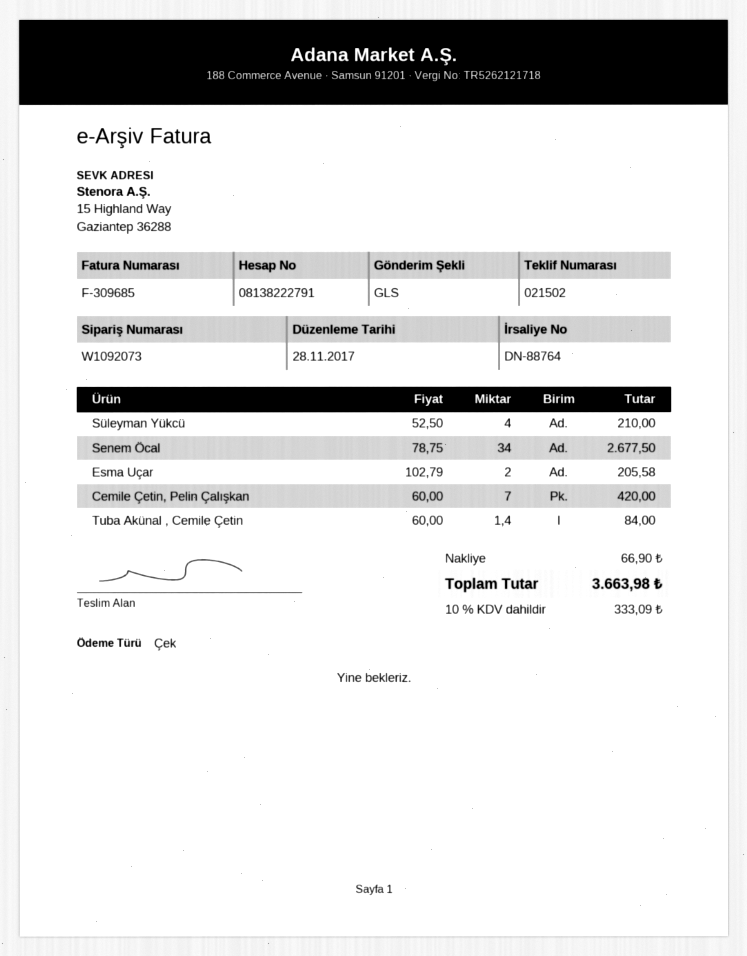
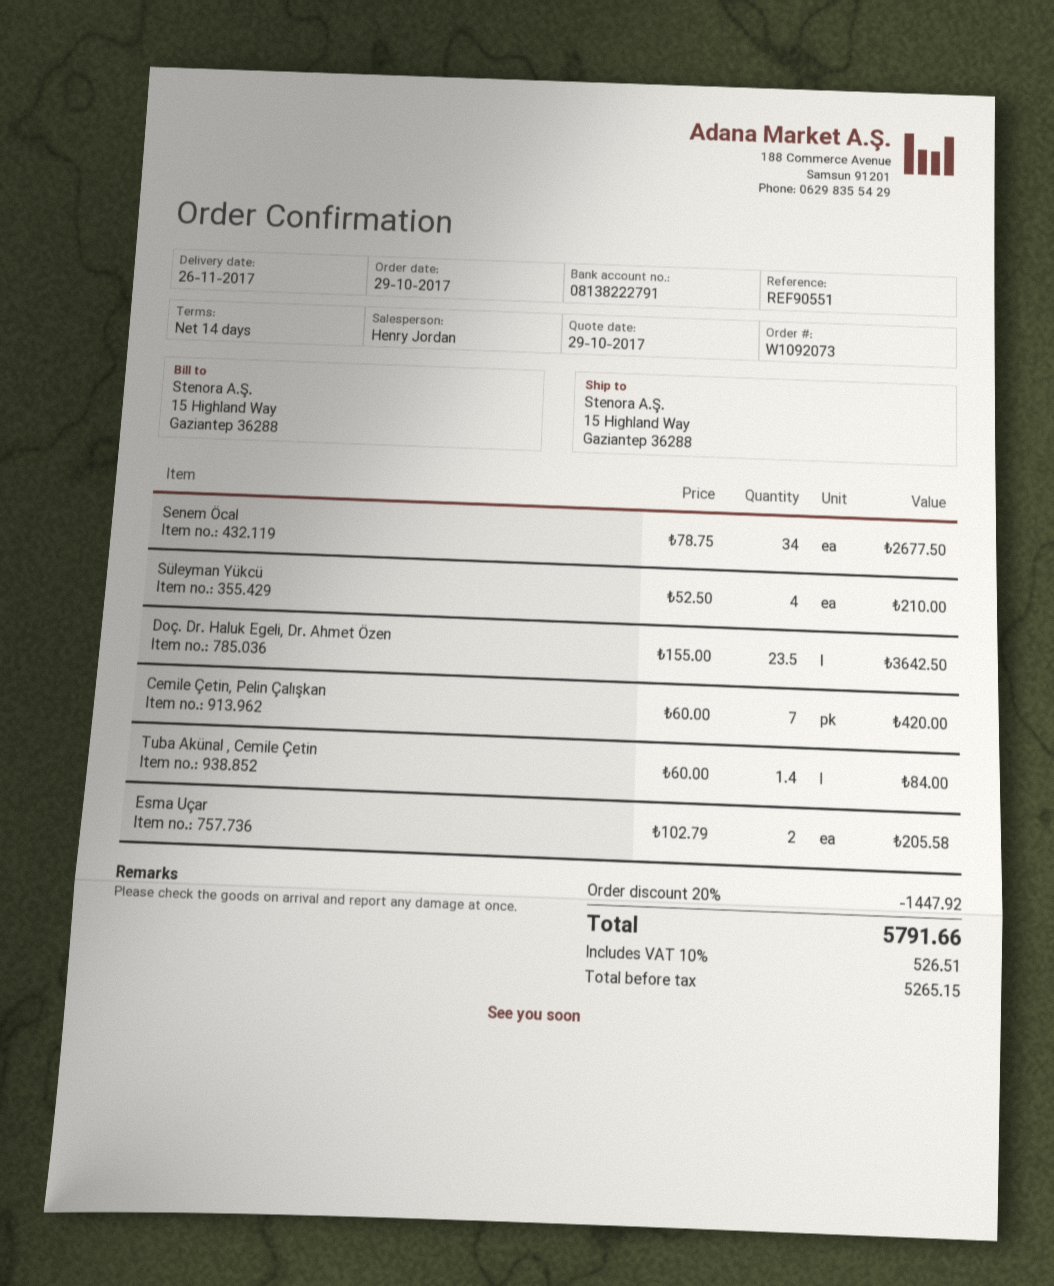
Doç. Dr. Haluk Egeli, Dr. Ahmet Özen: none -> 23.5 x 155.00 = 3642.50
discount: none -> 20% = 1447.92
shipping: 66.90 -> none
tax: 10% = 333.09 -> 10% = 526.51
total: 3663.98 -> 5791.66

